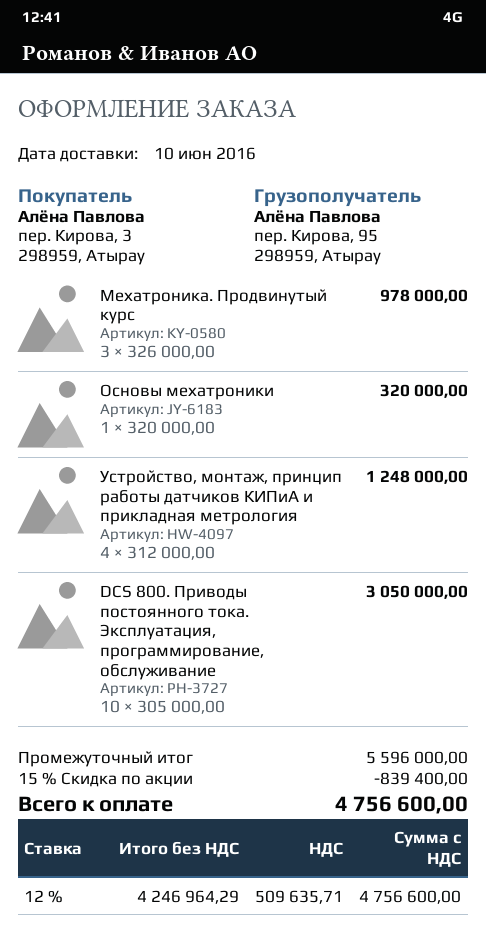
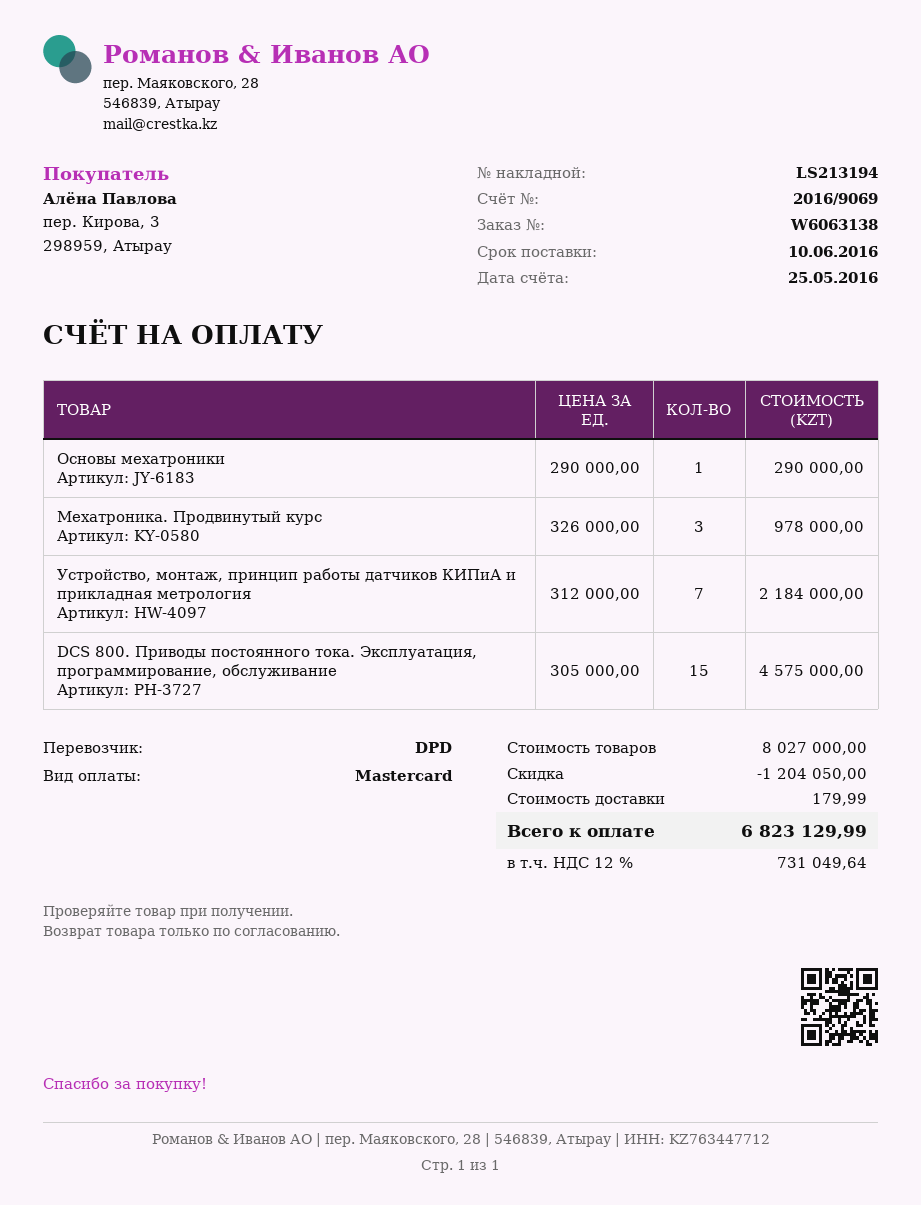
Основы мехатроники: 1 x 320000.00 = 320000.00 -> 1 x 290000.00 = 290000.00
Устройство, монтаж, принцип работы датчиков КИПиА и прикладная метрология: 4 x 312000.00 = 1248000.00 -> 7 x 312000.00 = 2184000.00
DCS 800. Приводы постоянного тока. Эксплуатация, программирование, обслуживание: 10 x 305000.00 = 3050000.00 -> 15 x 305000.00 = 4575000.00
subtotal: 5596000.00 -> 8027000.00
discount: 839400.00 -> 1204050.00
shipping: none -> 179.99
tax: 12% = 509635.71 -> 12% = 731049.64
total: 4756600.00 -> 6823129.99

